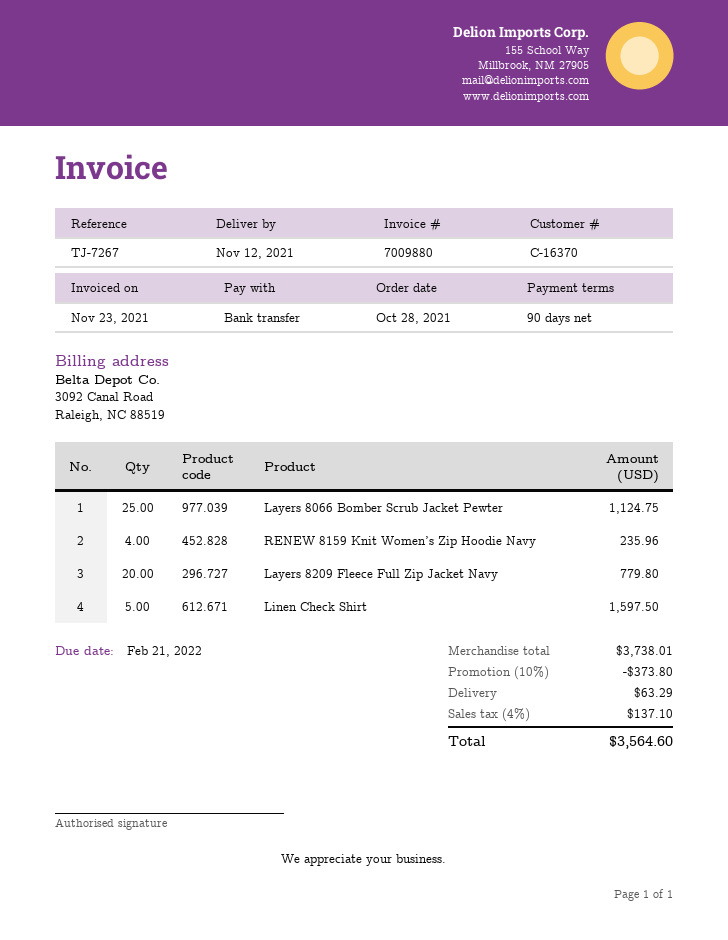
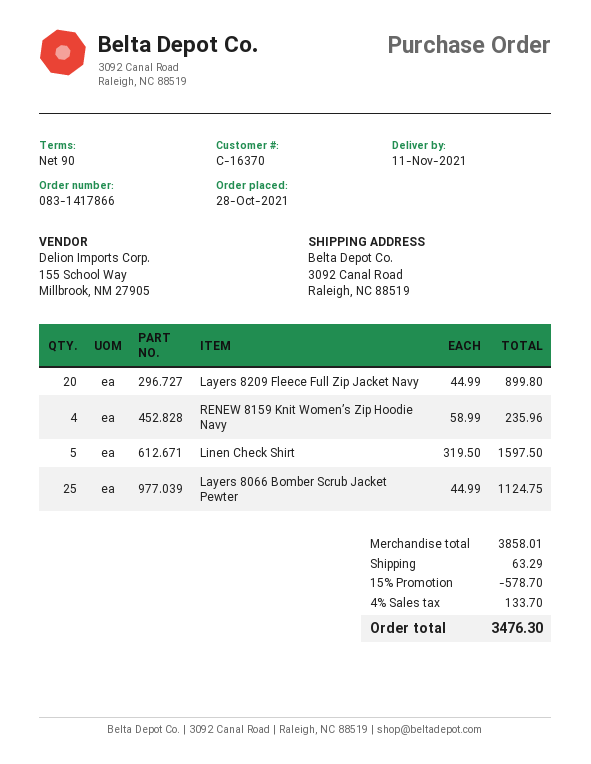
delivery date: 2021-11-12 -> 2021-11-11
Layers 8209 Fleece Full Zip Jacket Navy: 20 for 779.80 -> 20 for 899.80
subtotal: 3738.01 -> 3858.01
discount: 10% = 373.80 -> 15% = 578.70
tax: 4% = 137.10 -> 4% = 133.70
total: 3564.60 -> 3476.30

